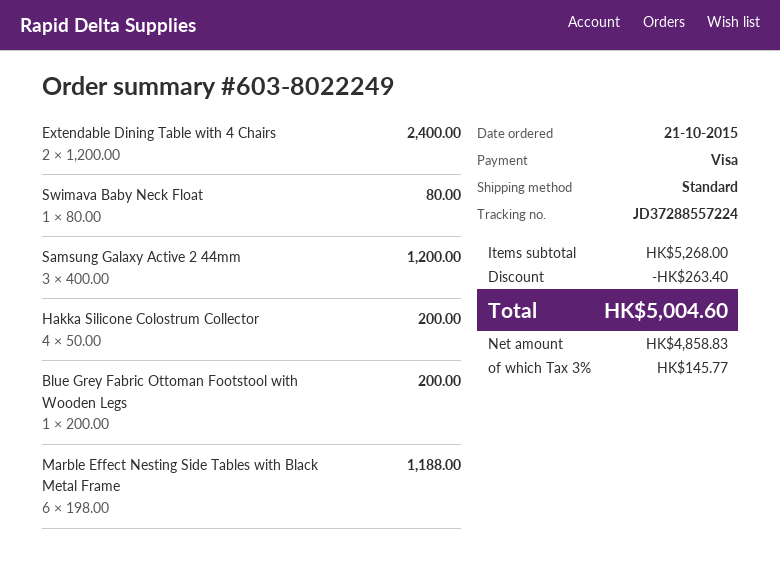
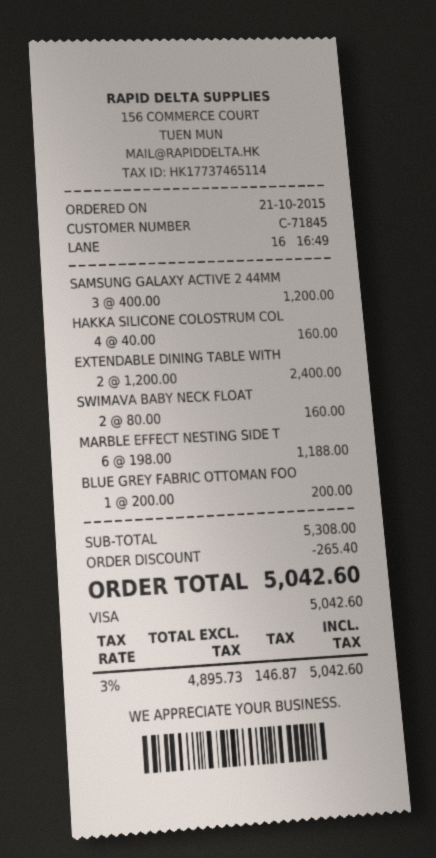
Swimava Baby Neck Float: 1 x 80.00 = 80.00 -> 2 x 80.00 = 160.00
Hakka Silicone Colostrum Collector: 4 x 50.00 = 200.00 -> 4 x 40.00 = 160.00
subtotal: 5268.00 -> 5308.00
discount: 263.40 -> 265.40
net: 4858.83 -> 4895.73
tax: 3% = 145.77 -> 3% = 146.87
total: 5004.60 -> 5042.60

